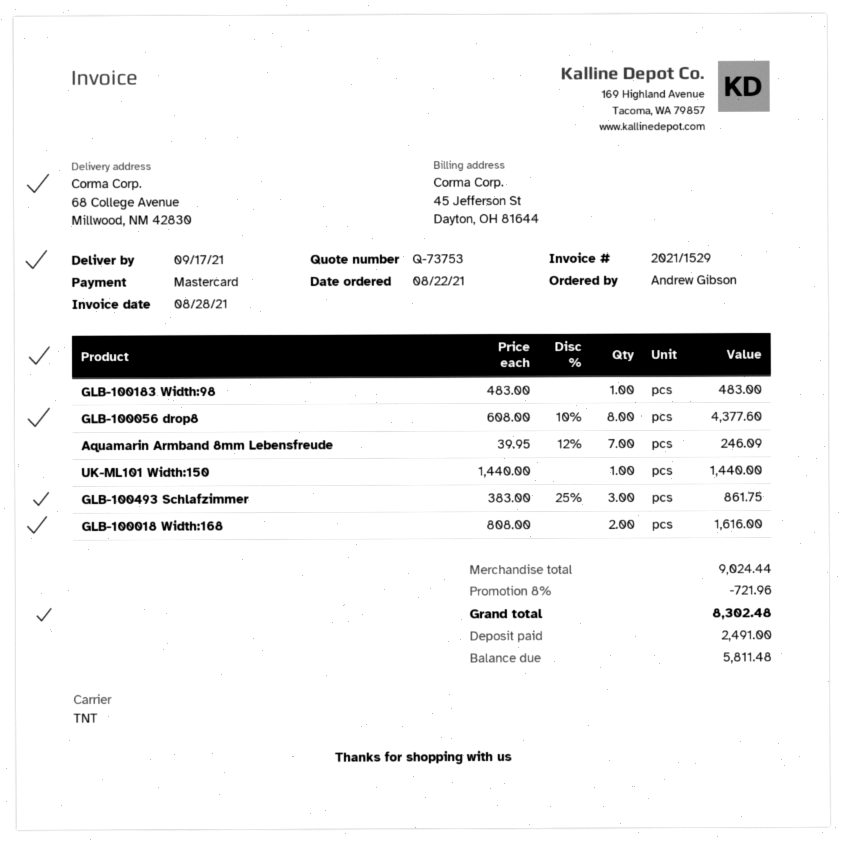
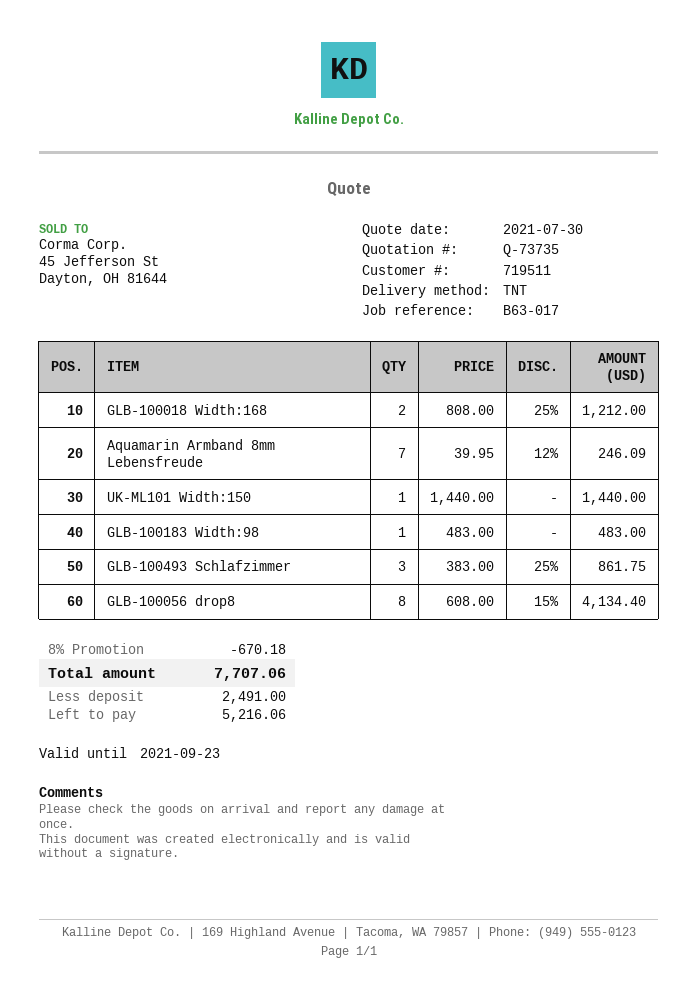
quote number: Q-73753 -> Q-73735
GLB-100056 drop8: 8 x 608.00 - 10% = 4377.60 -> 8 x 608.00 - 15% = 4134.40
GLB-100018 Width:168: 2 x 808.00 = 1616.00 -> 2 x 808.00 - 25% = 1212.00
discount: 8% = 721.96 -> 8% = 670.18
total: 8302.48 -> 7707.06
balance: 5811.48 -> 5216.06

